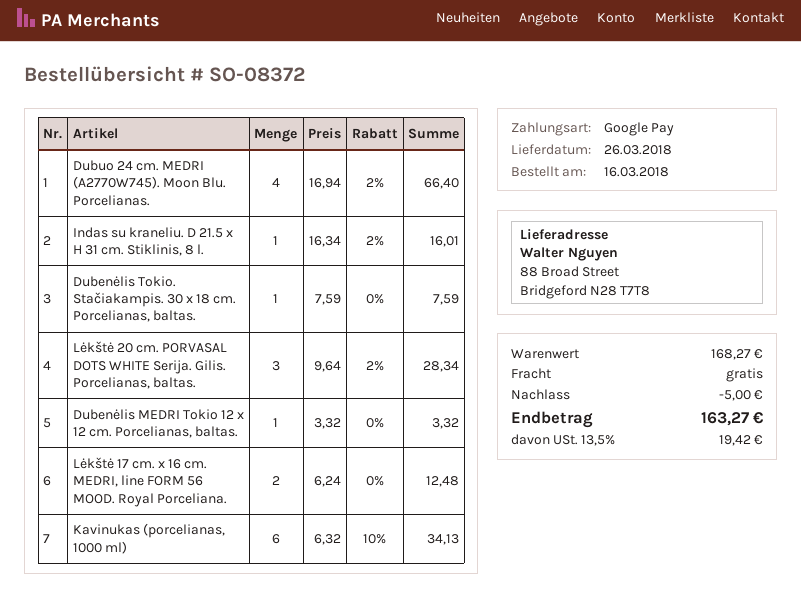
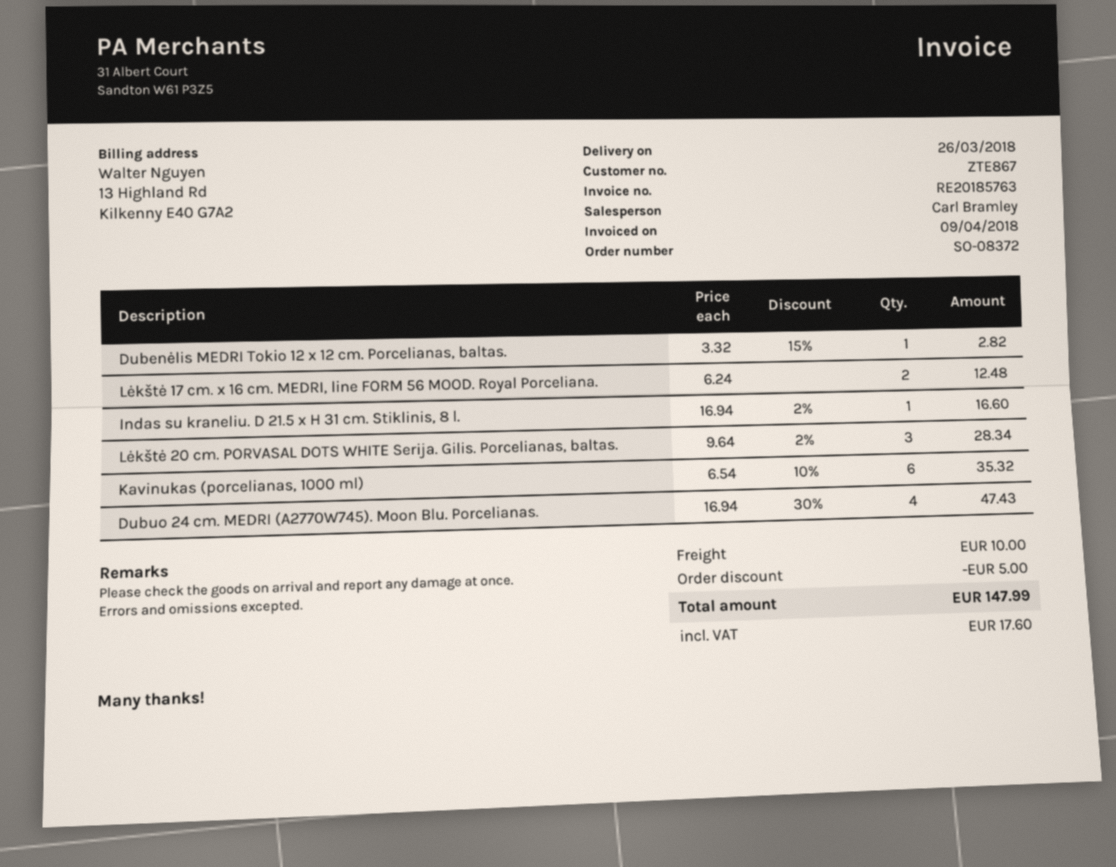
Dubuo 24 cm. MEDRI (A2770W745). Moon Blu. Porcelianas.: 4 x 16.94 - 2% = 66.40 -> 4 x 16.94 - 30% = 47.43
Indas su kraneliu. D 21.5 x H 31 cm. Stiklinis, 8 l.: 1 x 16.34 - 2% = 16.01 -> 1 x 16.94 - 2% = 16.60
Dubenėlis Tokio. Stačiakampis. 30 x 18 cm. Porcelianas, baltas.: 1 x 7.59 = 7.59 -> none
Dubenėlis MEDRI Tokio 12 x 12 cm. Porcelianas, baltas.: 1 x 3.32 = 3.32 -> 1 x 3.32 - 15% = 2.82
Kavinukas (porcelianas, 1000 ml): 6 x 6.32 - 10% = 34.13 -> 6 x 6.54 - 10% = 35.32
shipping: 0.00 -> 10.00
tax: 19.42 -> 17.60
total: 163.27 -> 147.99

